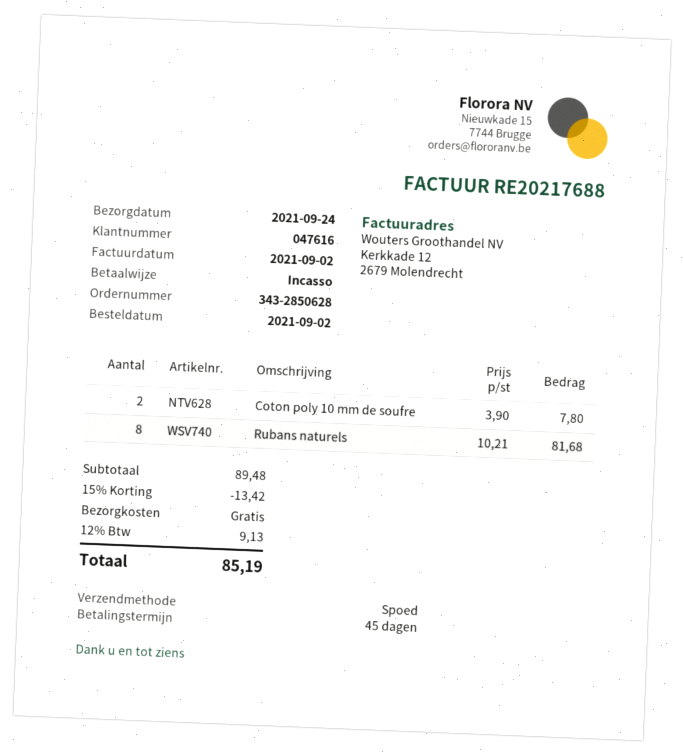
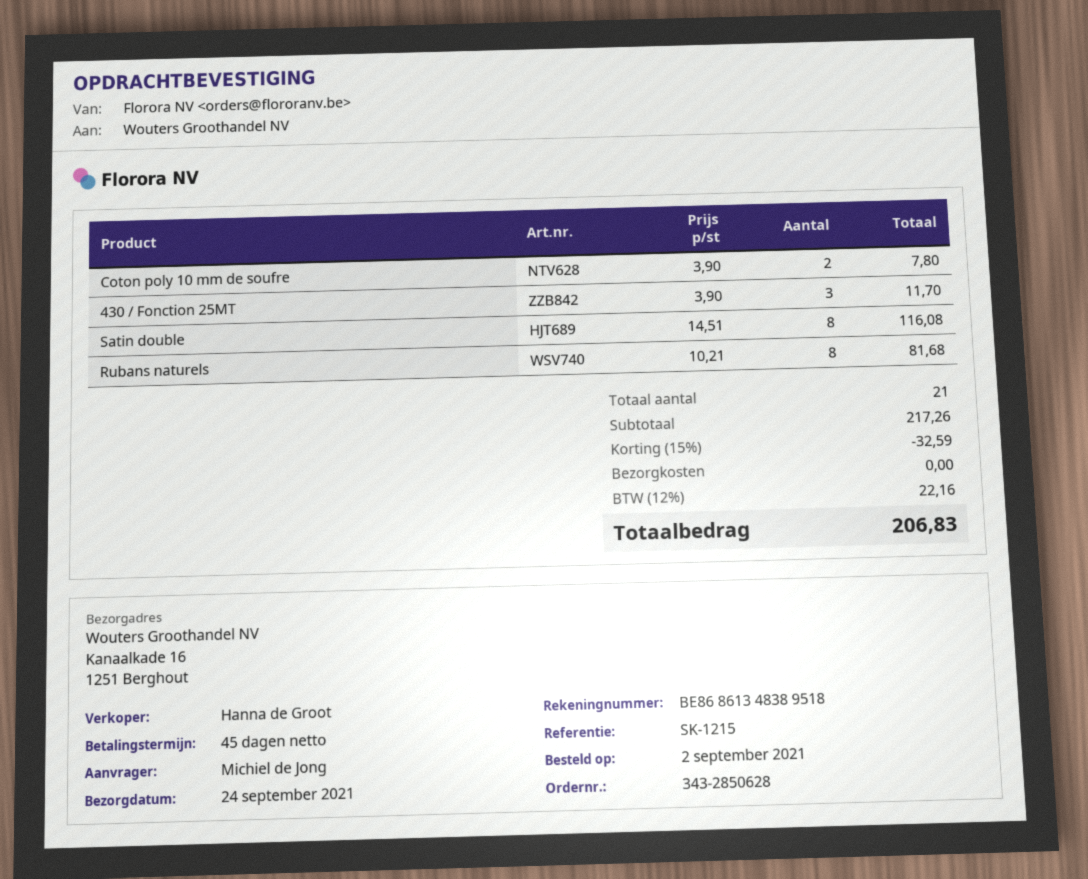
430 / Fonction 25MT: none -> 3 x 3.90 = 11.70
Satin double: none -> 8 x 14.51 = 116.08
subtotal: 89.48 -> 217.26
discount: 15% = 13.42 -> 15% = 32.59
tax: 12% = 9.13 -> 12% = 22.16
total: 85.19 -> 206.83

